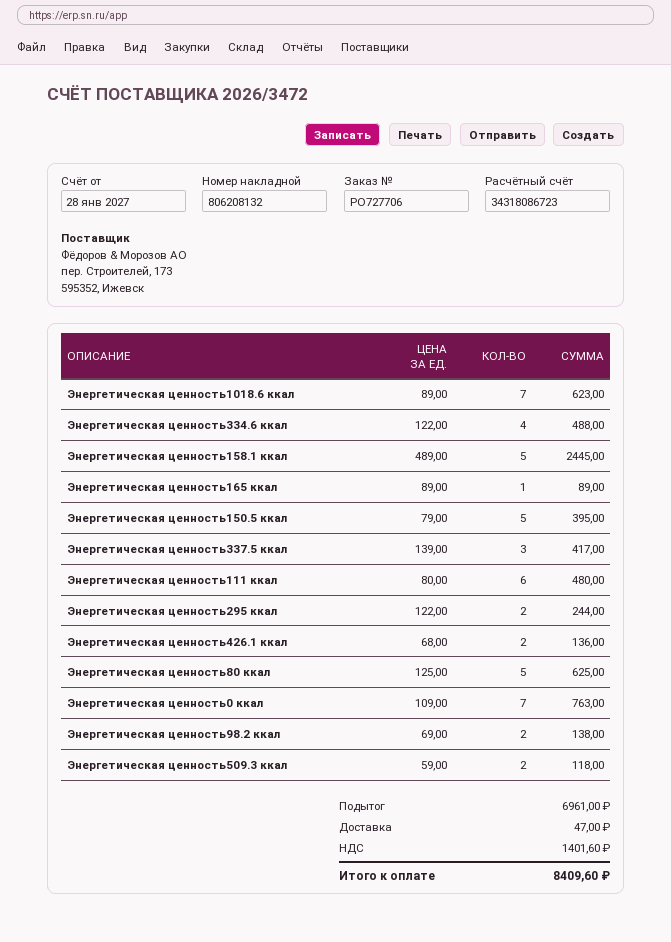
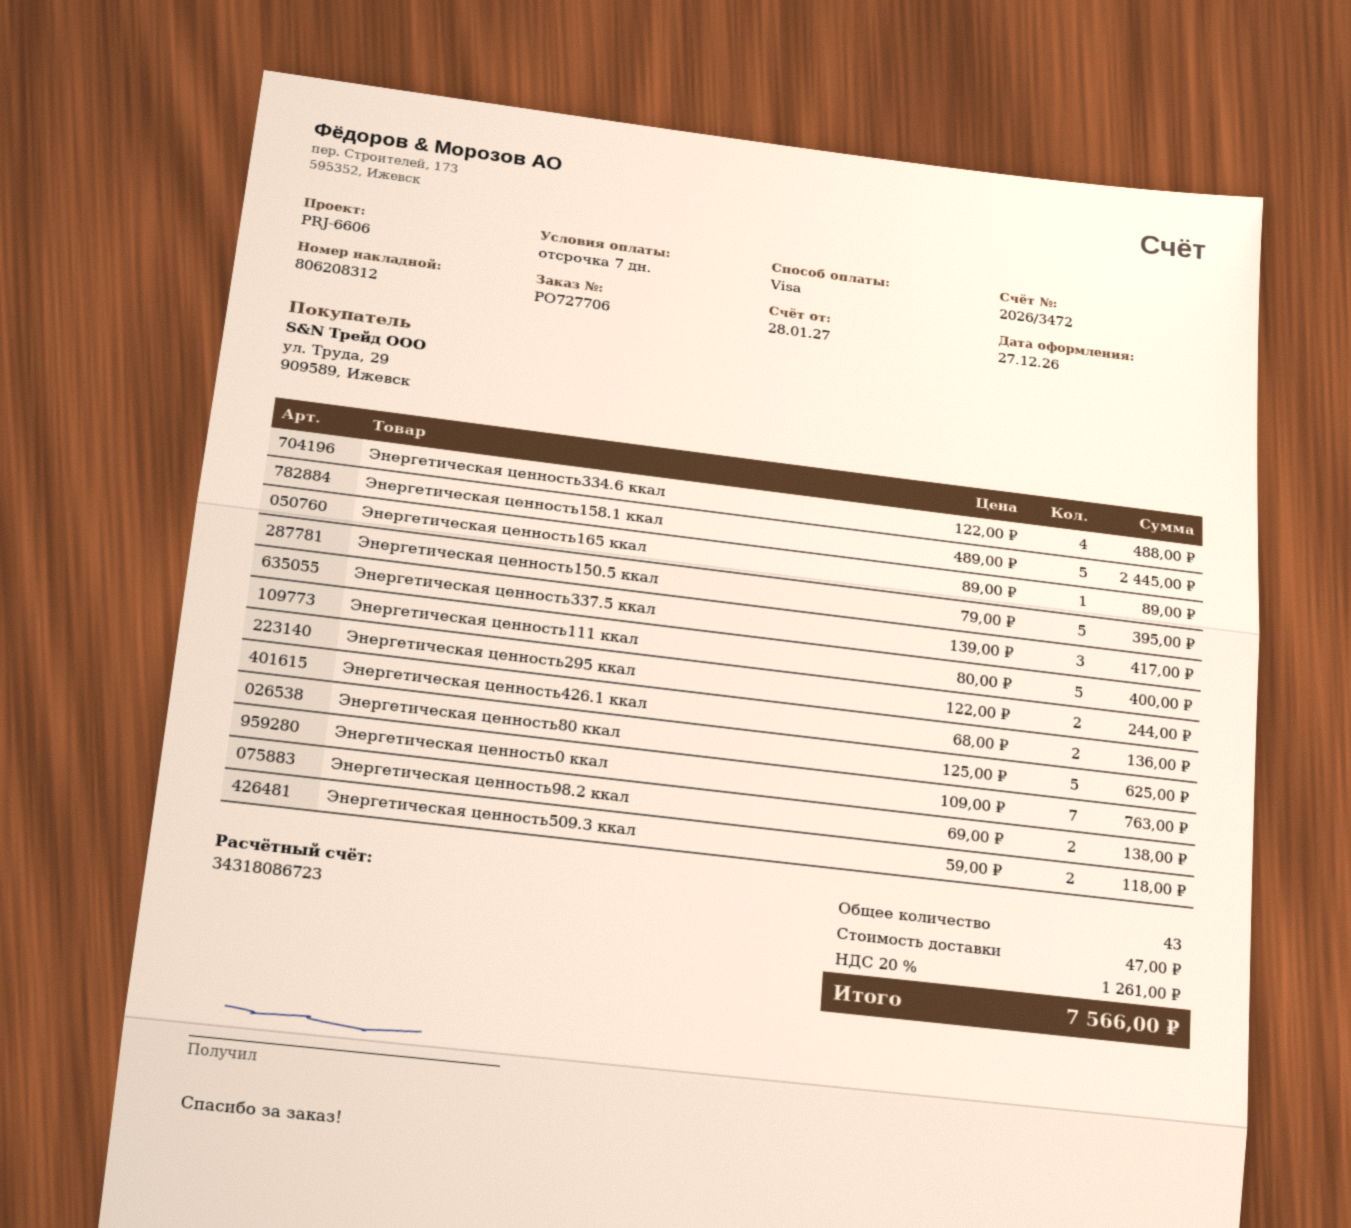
delivery note number: 806208132 -> 806208312
Энергетическая ценность1018.6 ккал: 7 x 89.00 = 623.00 -> none
Энергетическая ценность111 ккал: 6 x 80.00 = 480.00 -> 5 x 80.00 = 400.00
tax: 1401.60 -> 1261.00
total: 8409.60 -> 7566.00

